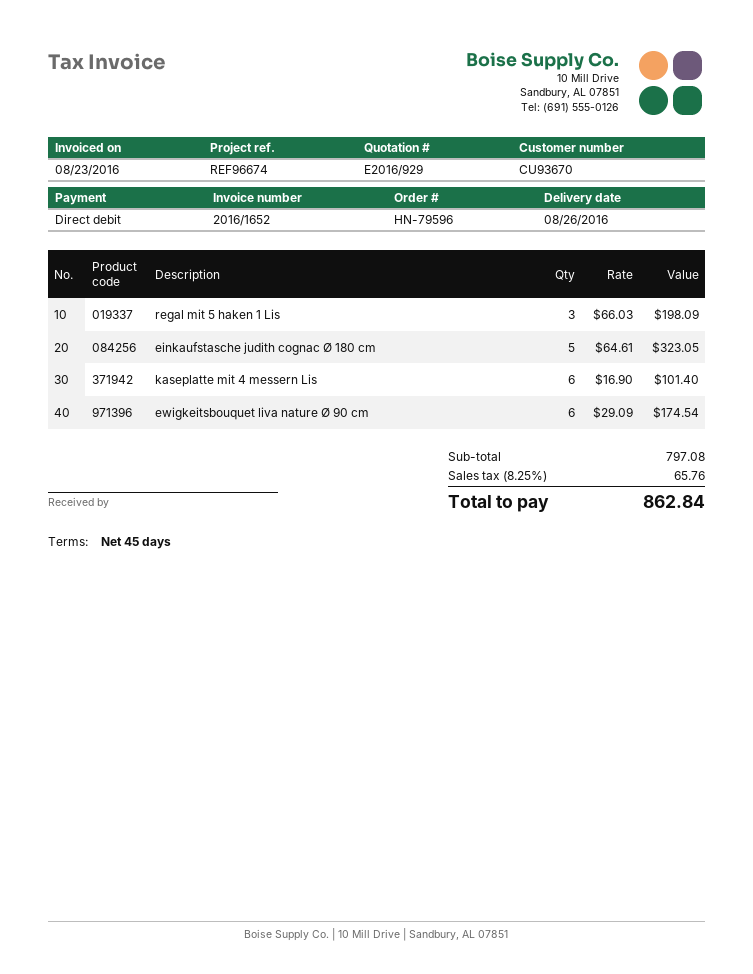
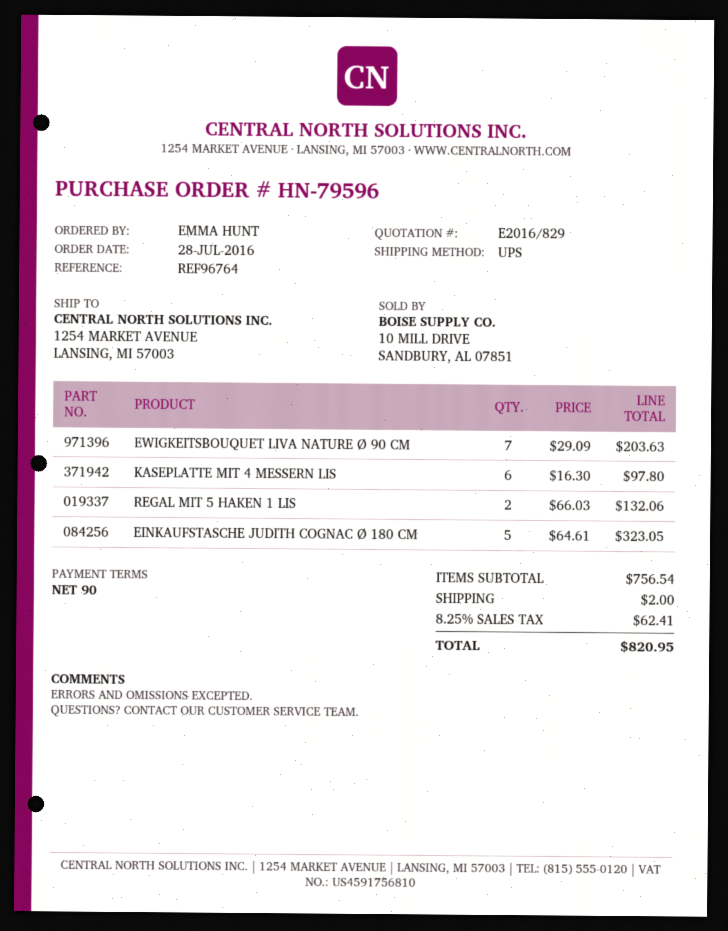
quote number: E2016/929 -> E2016/829
payment terms: 45 days -> 90 days
reference: REF96674 -> REF96764
regal mit 5 haken 1 Lis: 3 x 66.03 = 198.09 -> 2 x 66.03 = 132.06
kaseplatte mit 4 messern Lis: 6 x 16.90 = 101.40 -> 6 x 16.30 = 97.80
ewigkeitsbouquet liva nature Ø 90 cm: 6 x 29.09 = 174.54 -> 7 x 29.09 = 203.63
subtotal: 797.08 -> 756.54
shipping: none -> 2.00
tax: 8.25% = 65.76 -> 8.25% = 62.41
total: 862.84 -> 820.95

